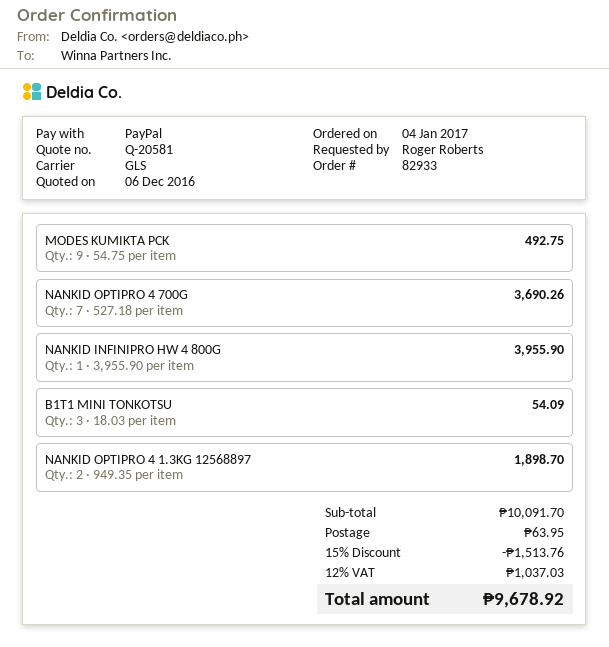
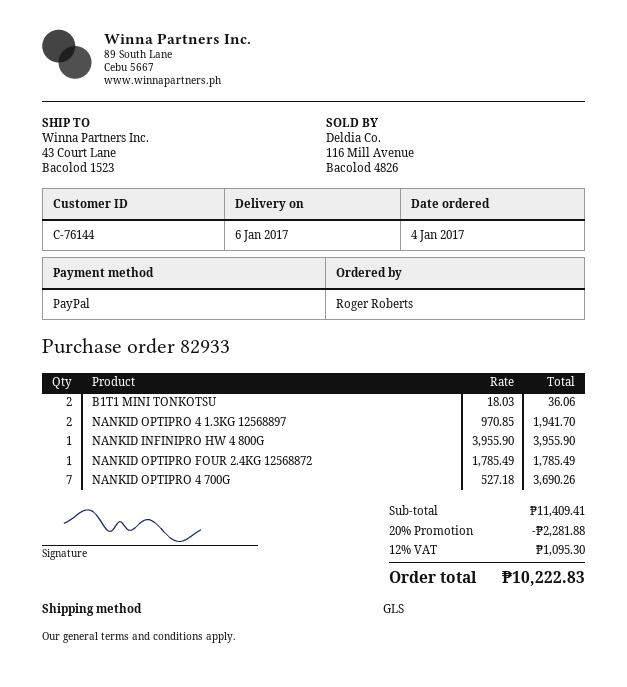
MODES KUMIKTA PCK: 9 x 54.75 = 492.75 -> none
B1T1 MINI TONKOTSU: 3 x 18.03 = 54.09 -> 2 x 18.03 = 36.06
NANKID OPTIPRO 4 1.3KG 12568897: 2 x 949.35 = 1898.70 -> 2 x 970.85 = 1941.70
NANKID OPTIPRO FOUR 2.4KG 12568872: none -> 1 x 1785.49 = 1785.49
subtotal: 10091.70 -> 11409.41
discount: 15% = 1513.76 -> 20% = 2281.88
shipping: 63.95 -> none
tax: 12% = 1037.03 -> 12% = 1095.30
total: 9678.92 -> 10222.83

